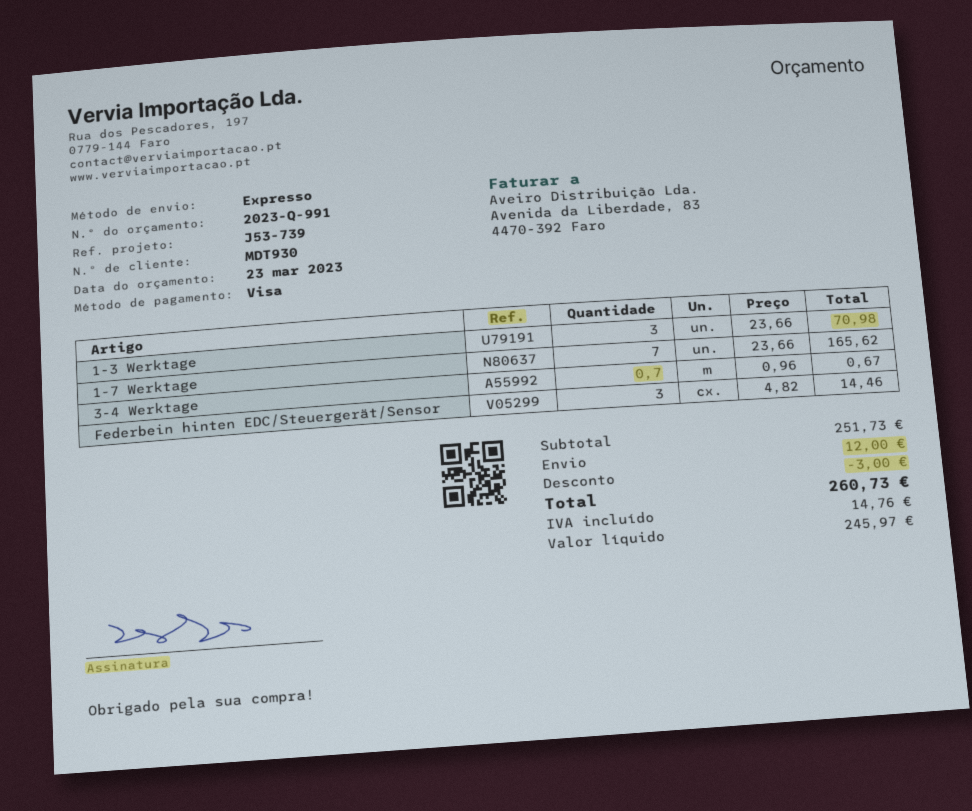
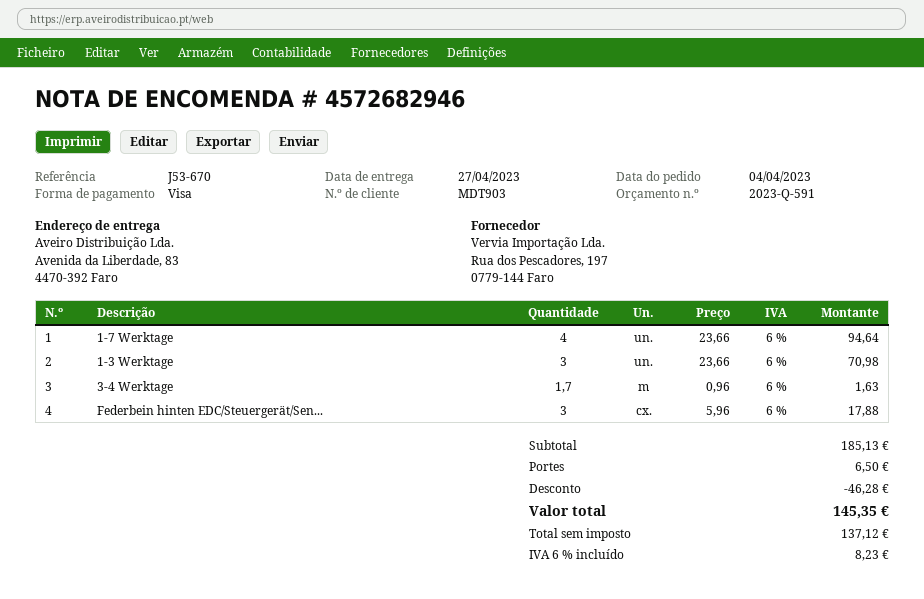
quote number: 2023-Q-991 -> 2023-Q-591
customer number: MDT930 -> MDT903
reference: J53-739 -> J53-670
1-7 Werktage: 7 x 23.66 = 165.62 -> 4 x 23.66 = 94.64
3-4 Werktage: 0.7 x 0.96 = 0.67 -> 1.7 x 0.96 = 1.63
Federbein hinten EDC/Steuergerät/Sensor: 3 x 4.82 = 14.46 -> 3 x 5.96 = 17.88
subtotal: 251.73 -> 185.13
discount: 3.00 -> 46.28
shipping: 12.00 -> 6.50
net: 245.97 -> 137.12
tax: 14.76 -> 8.23
total: 260.73 -> 145.35

